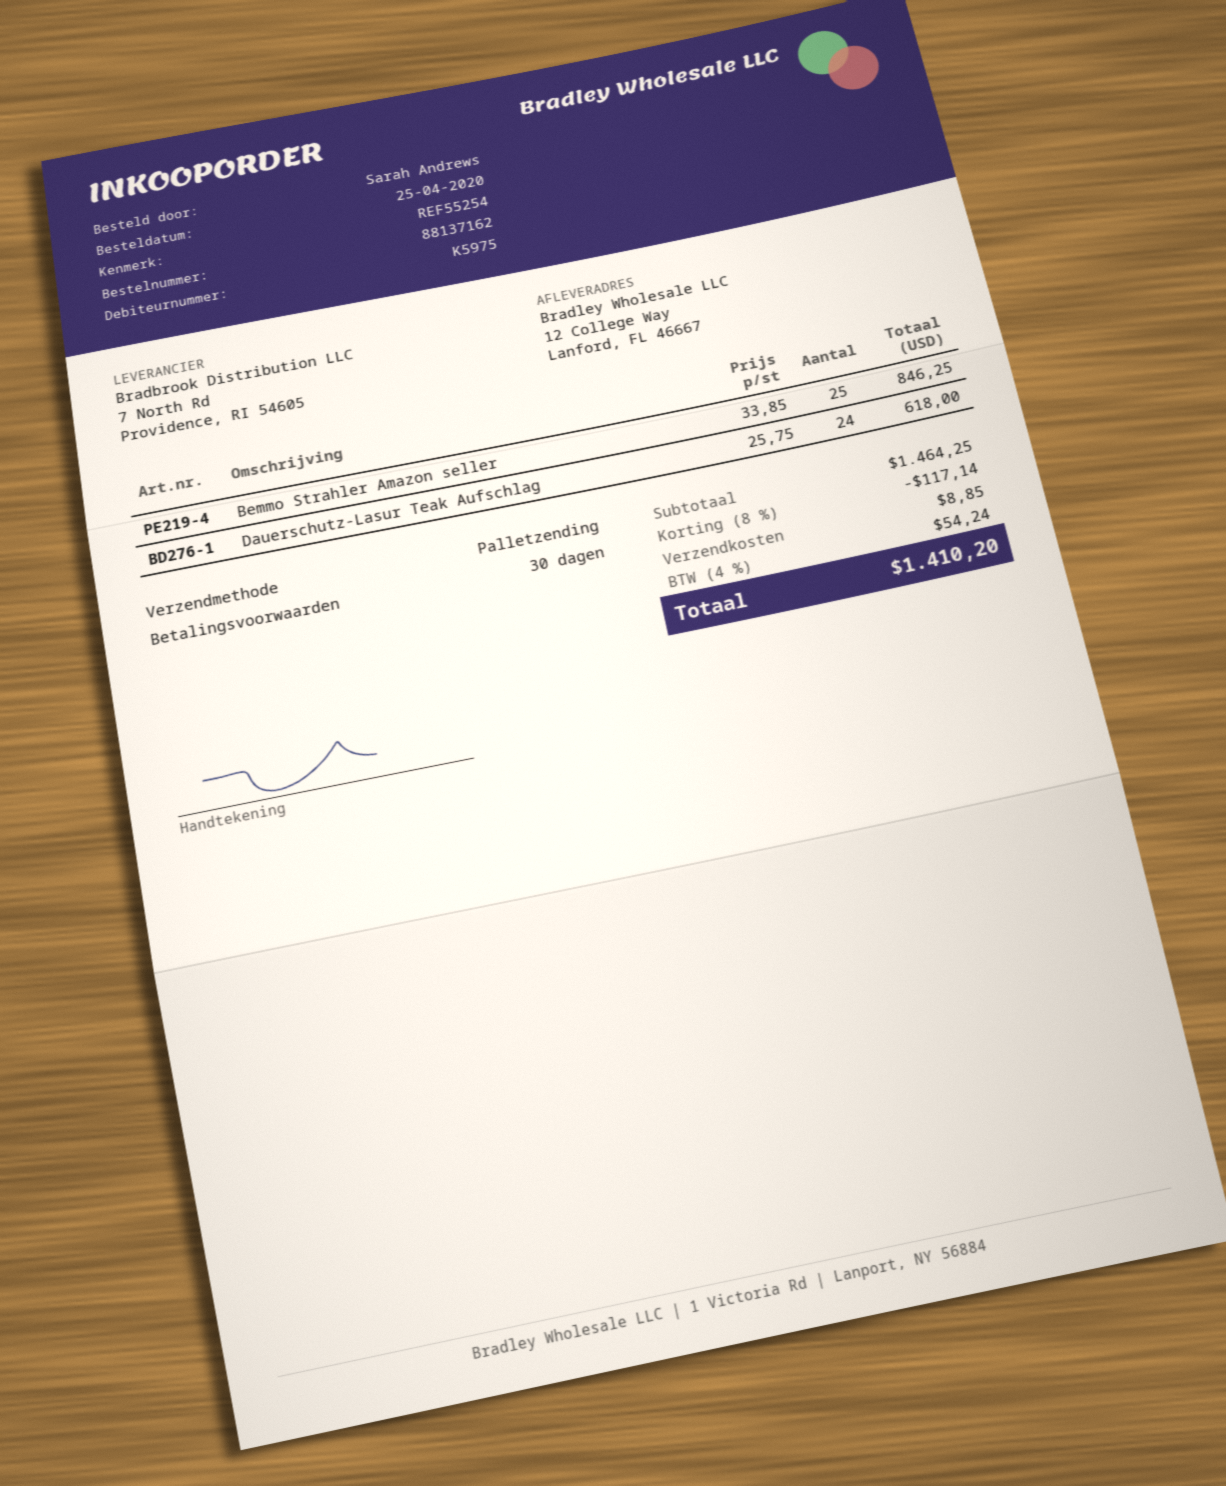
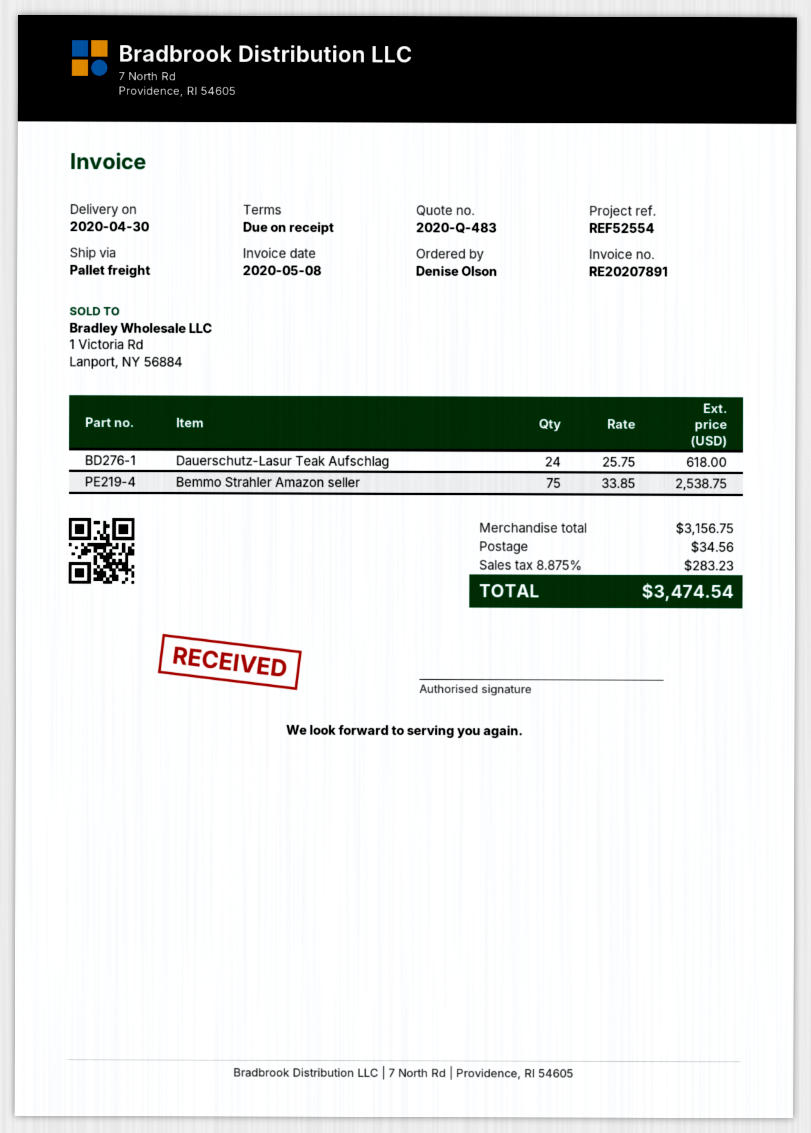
payment terms: 30 days -> on receipt
reference: REF55254 -> REF52554
ordered by: Sarah Andrews -> Denise Olson
Bemmo Strahler Amazon seller: 25 x 33.85 = 846.25 -> 75 x 33.85 = 2538.75
subtotal: 1464.25 -> 3156.75
discount: 8% = 117.14 -> none
shipping: 8.85 -> 34.56
tax: 4% = 54.24 -> 8.875% = 283.23
total: 1410.20 -> 3474.54

